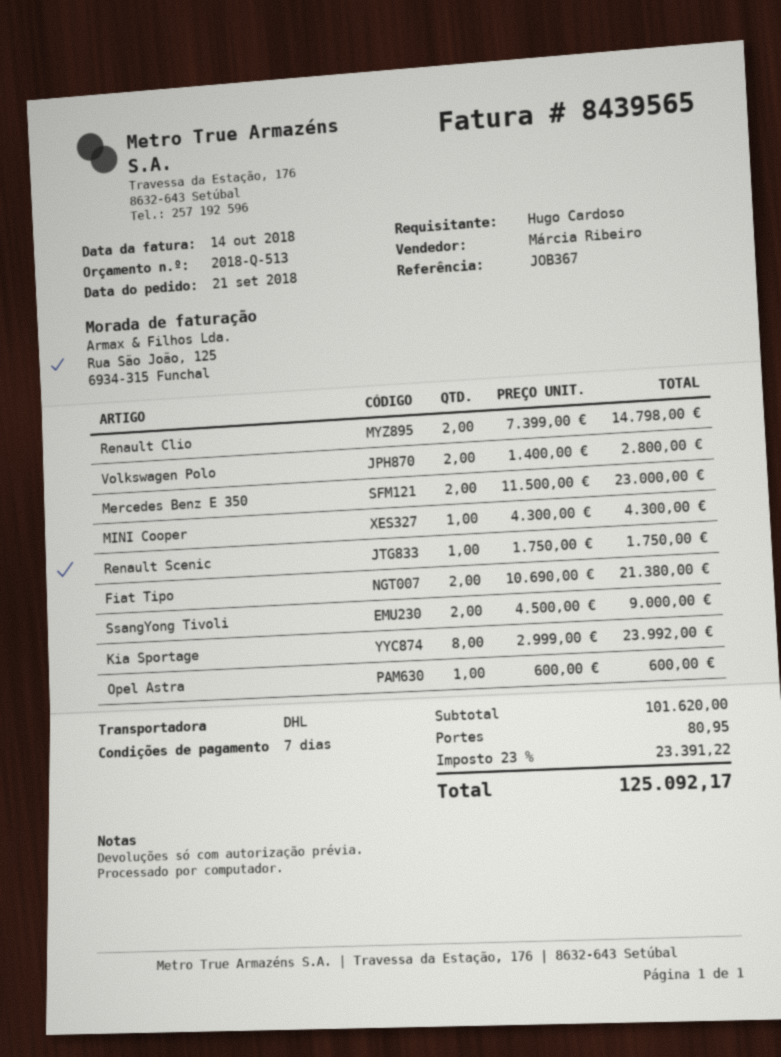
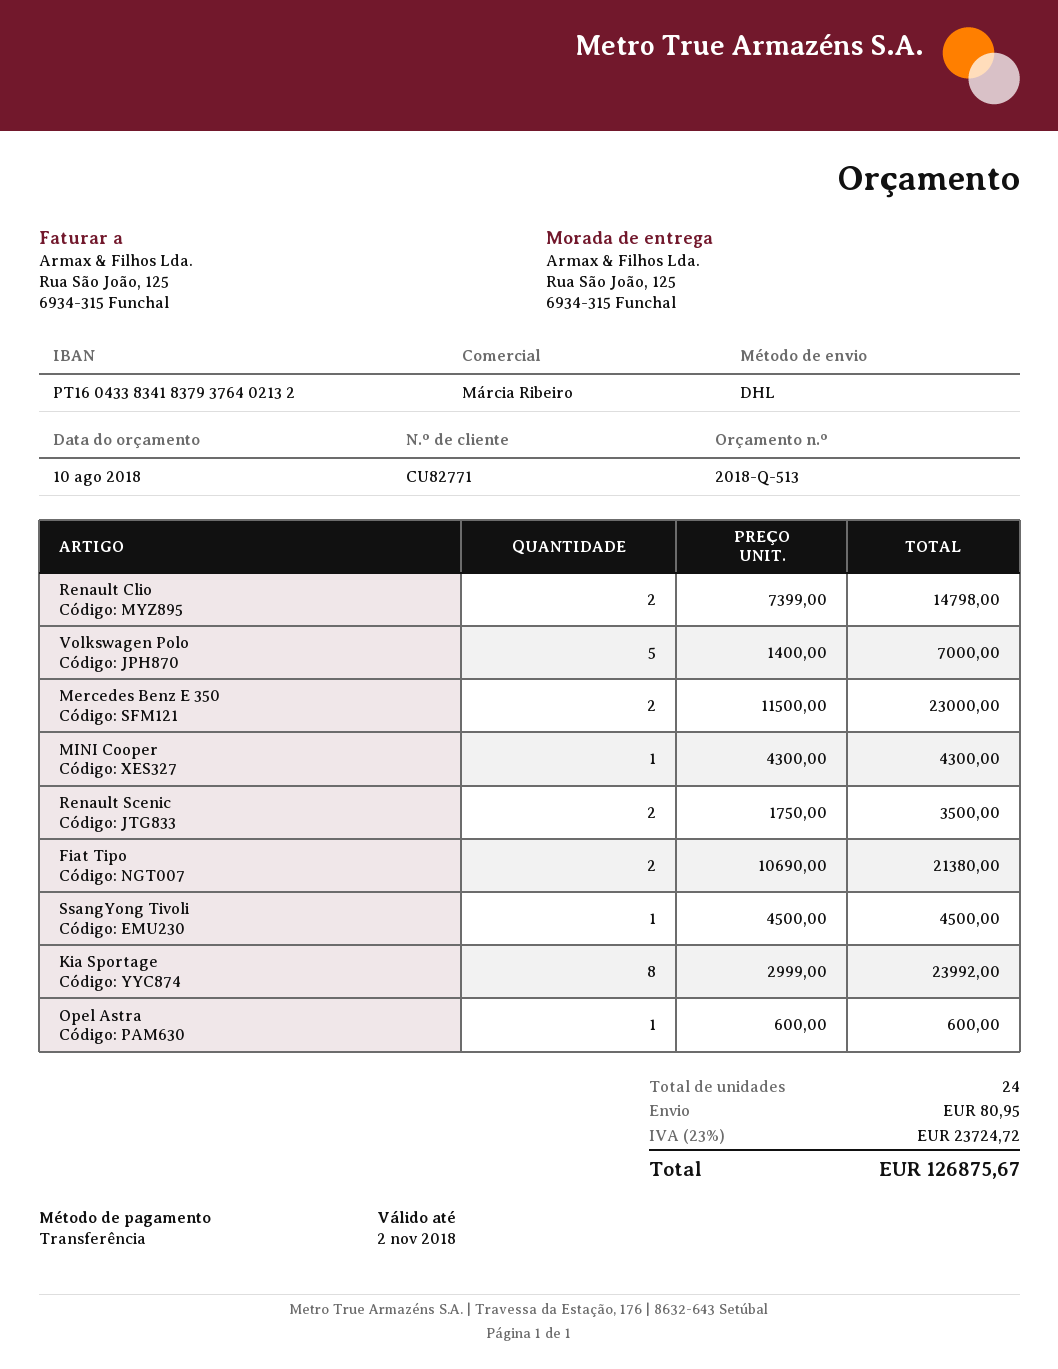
Volkswagen Polo: 2 x 1400.00 = 2800.00 -> 5 x 1400.00 = 7000.00
Renault Scenic: 1 x 1750.00 = 1750.00 -> 2 x 1750.00 = 3500.00
SsangYong Tivoli: 2 x 4500.00 = 9000.00 -> 1 x 4500.00 = 4500.00
tax: 23% = 23391.22 -> 23% = 23724.72
total: 125092.17 -> 126875.67

